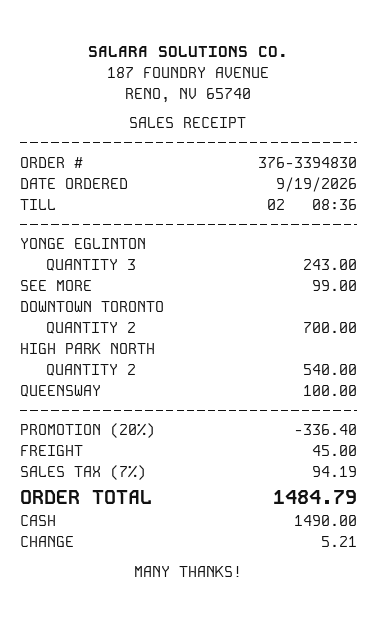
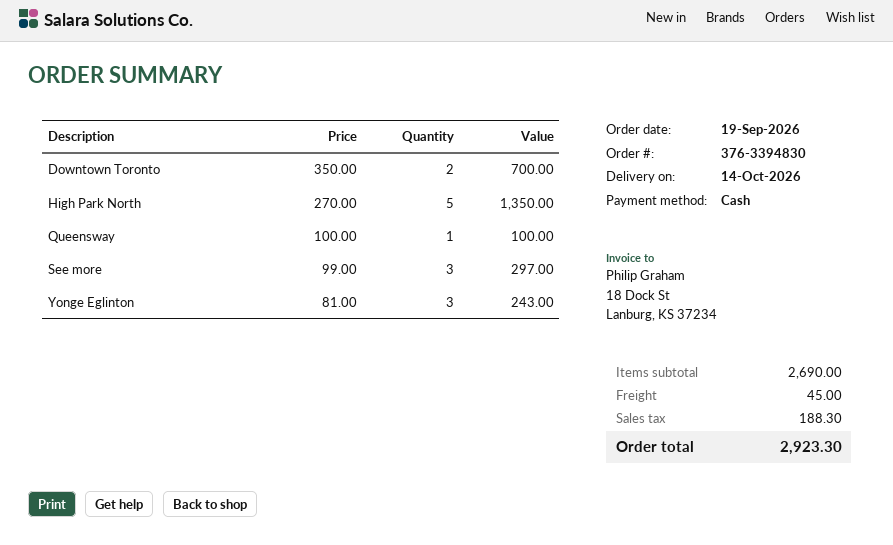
SEE MORE: 1 for 99.00 -> 3 for 297.00
HIGH PARK NORTH: 2 for 540.00 -> 5 for 1350.00
discount: 20% = 336.40 -> none
tax: 94.19 -> 188.30
total: 1484.79 -> 2923.30

